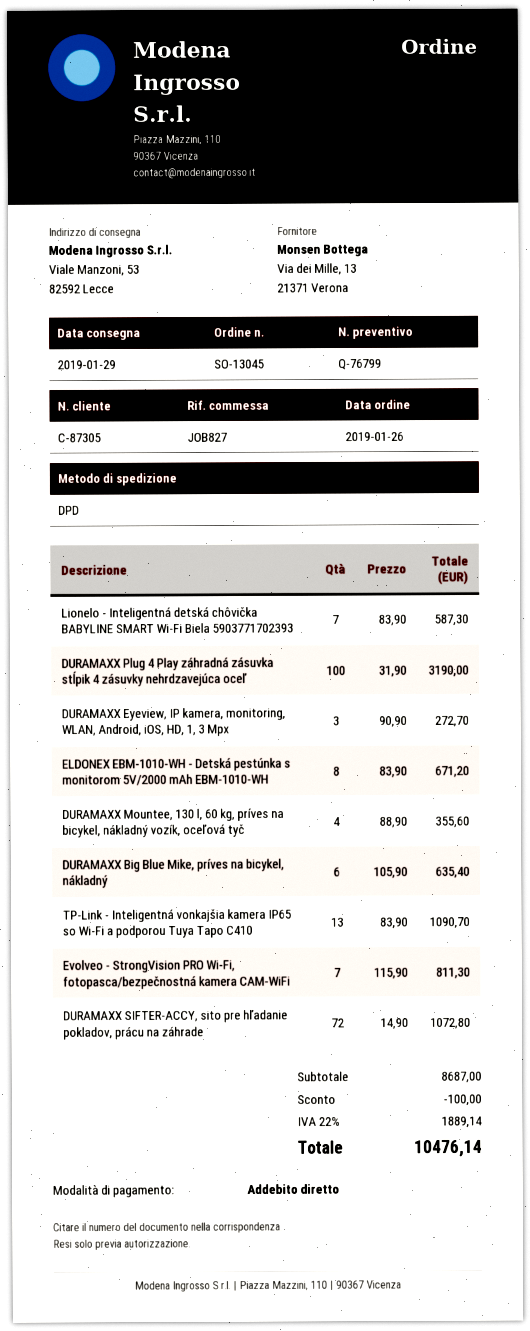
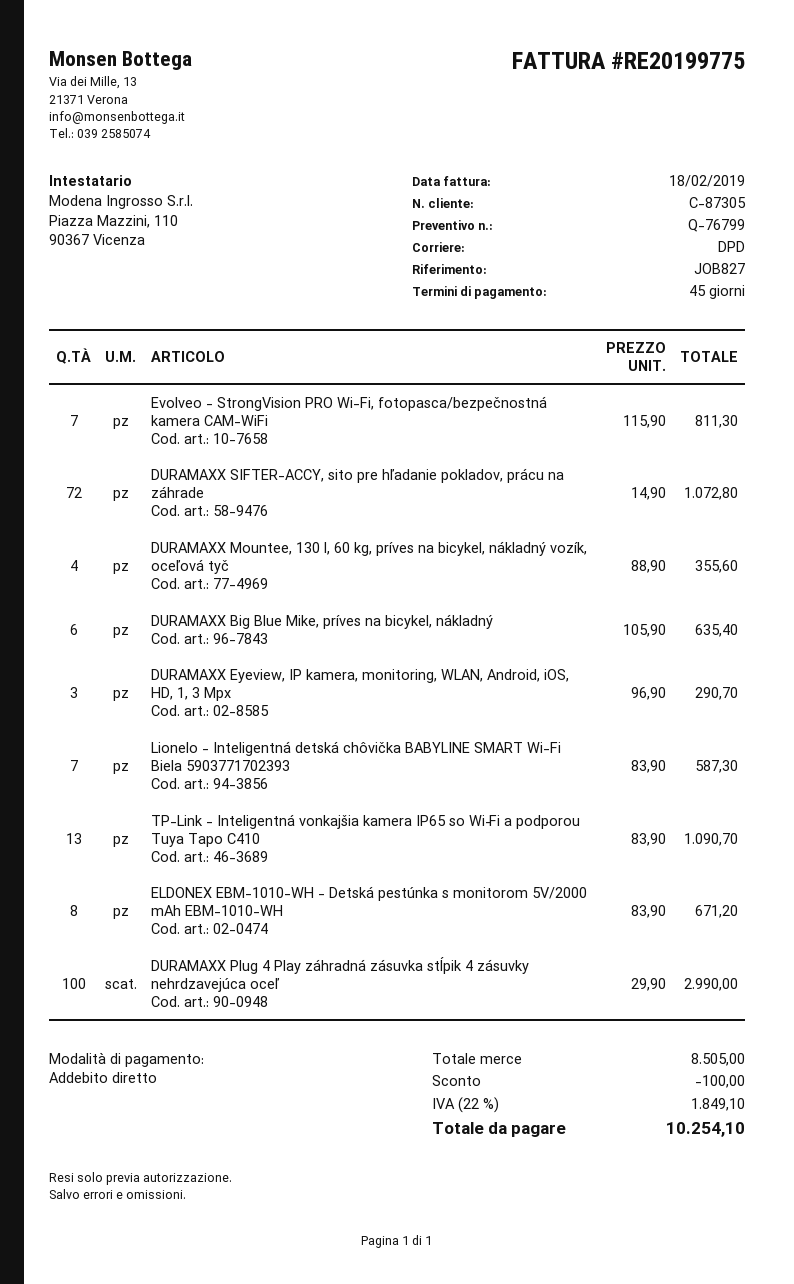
DURAMAXX Plug 4 Play záhradná zásuvka stĺpik 4 zásuvky nehrdzavejúca oceľ: 100 x 31.90 = 3190.00 -> 100 x 29.90 = 2990.00
DURAMAXX Eyeview, IP kamera, monitoring, WLAN, Android, iOS, HD, 1, 3 Mpx: 3 x 90.90 = 272.70 -> 3 x 96.90 = 290.70
subtotal: 8687.00 -> 8505.00
tax: 22% = 1889.14 -> 22% = 1849.10
total: 10476.14 -> 10254.10

